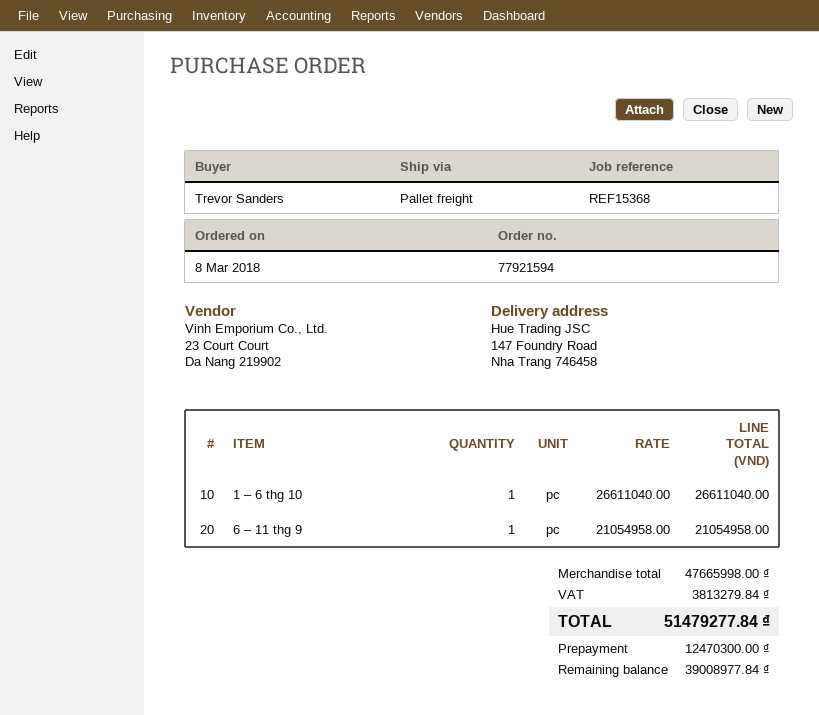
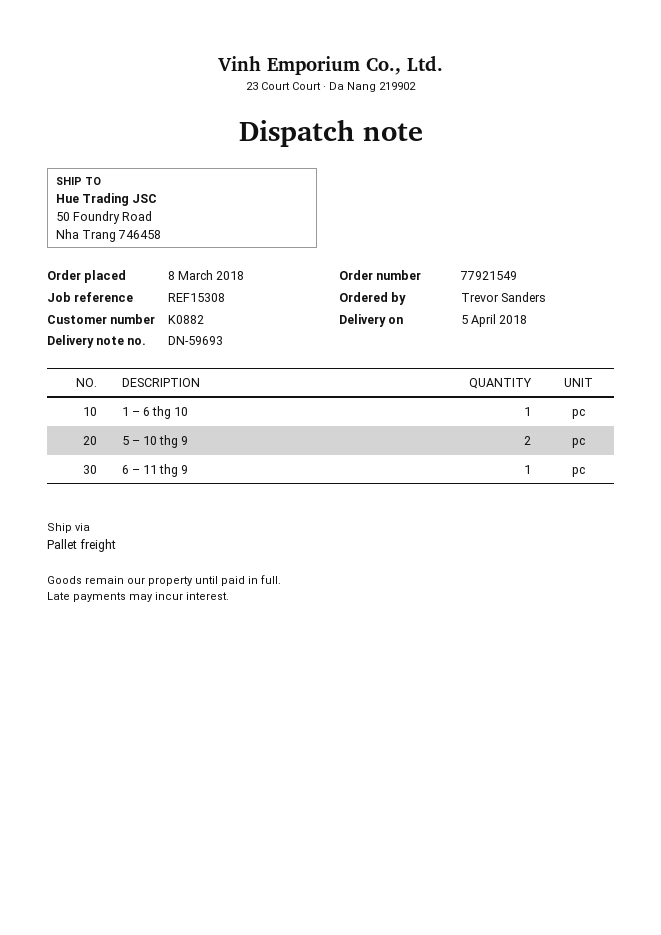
order number: 77921594 -> 77921549
reference: REF15368 -> REF15308
ship to: 147 Foundry Road, Nha Trang 746458 -> 50 Foundry Road, Nha Trang 746458
5 – 10 thg 9: none -> 2

